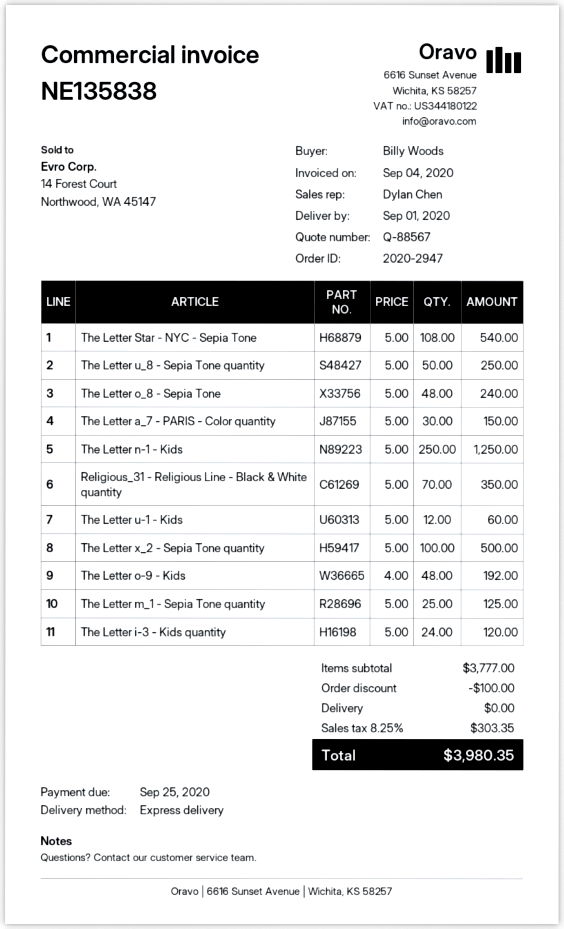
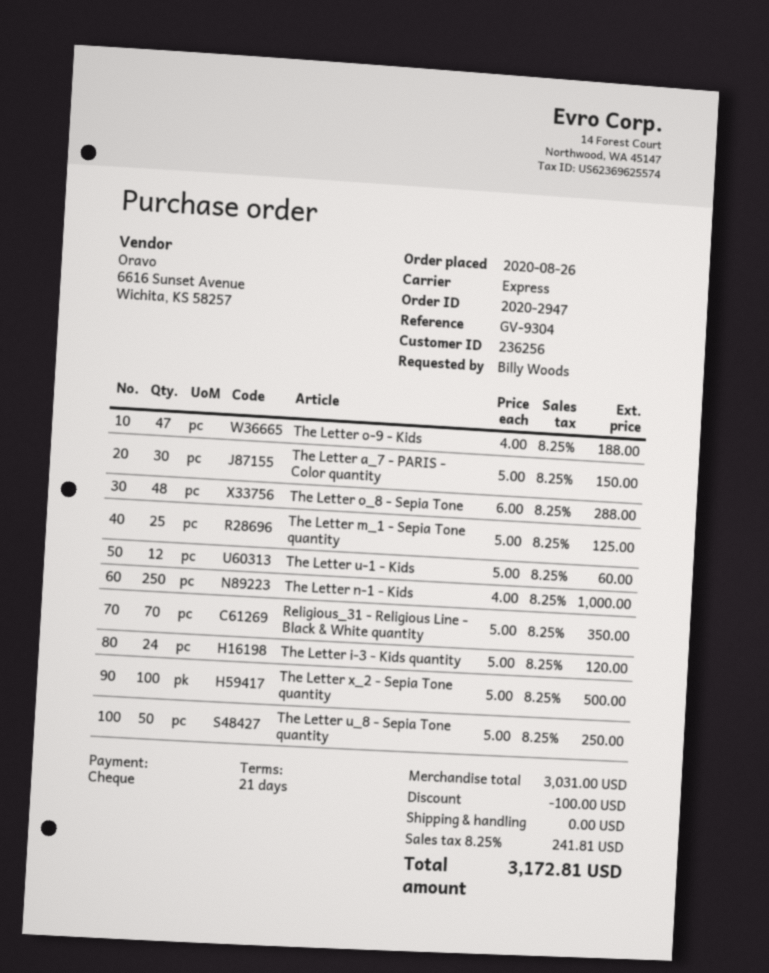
The Letter Star - NYC - Sepia Tone: 108 x 5.00 = 540.00 -> none
The Letter o_8 - Sepia Tone: 48 x 5.00 = 240.00 -> 48 x 6.00 = 288.00
The Letter n-1 - Kids: 250 x 5.00 = 1250.00 -> 250 x 4.00 = 1000.00
The Letter o-9 - Kids: 48 x 4.00 = 192.00 -> 47 x 4.00 = 188.00
subtotal: 3777.00 -> 3031.00
tax: 8.25% = 303.35 -> 8.25% = 241.81
total: 3980.35 -> 3172.81

